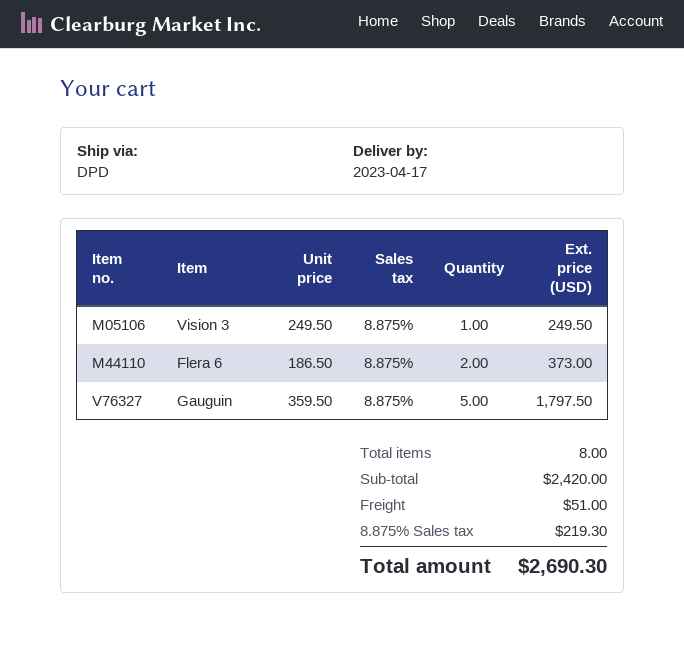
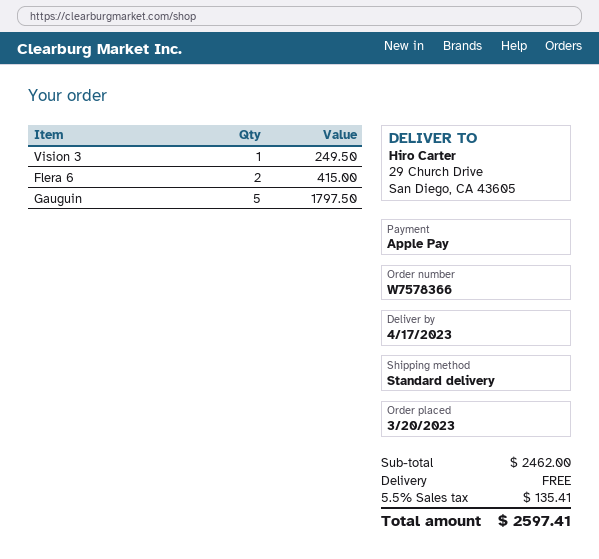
shipping method: DPD -> standard
Flera 6: 2 for 373.00 -> 2 for 415.00
subtotal: 2420.00 -> 2462.00
shipping: 51.00 -> 0.00
tax: 8.875% = 219.30 -> 5.5% = 135.41
total: 2690.30 -> 2597.41

